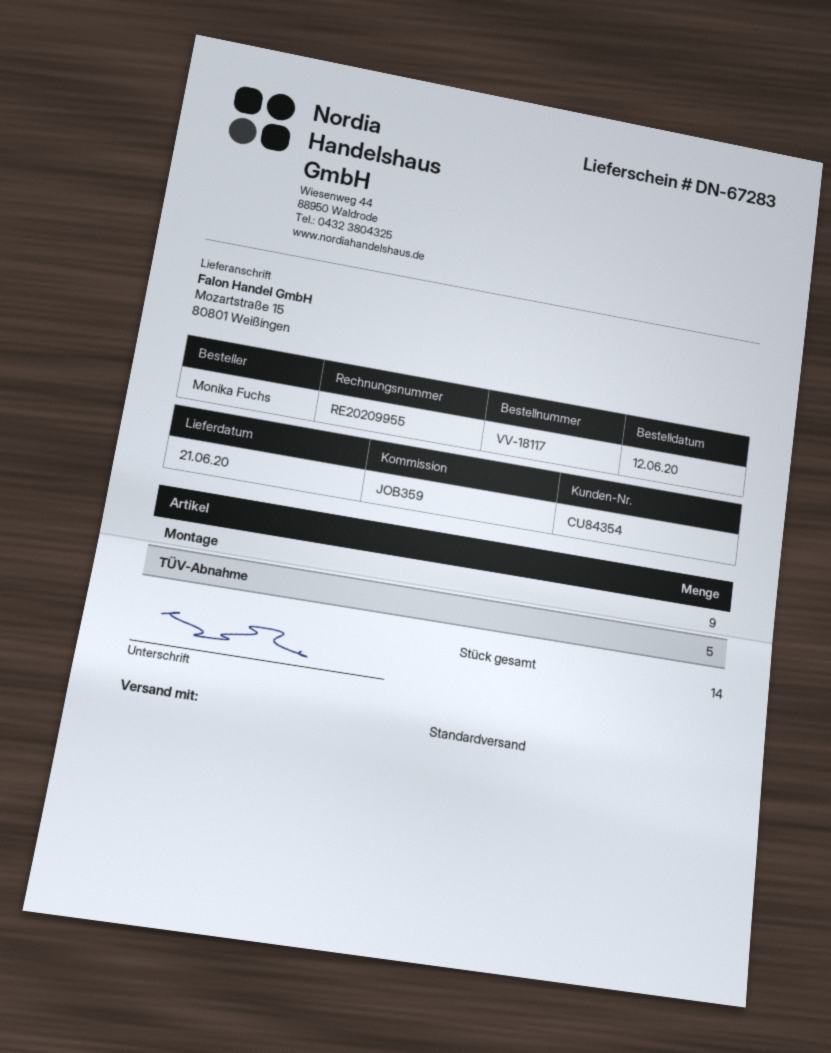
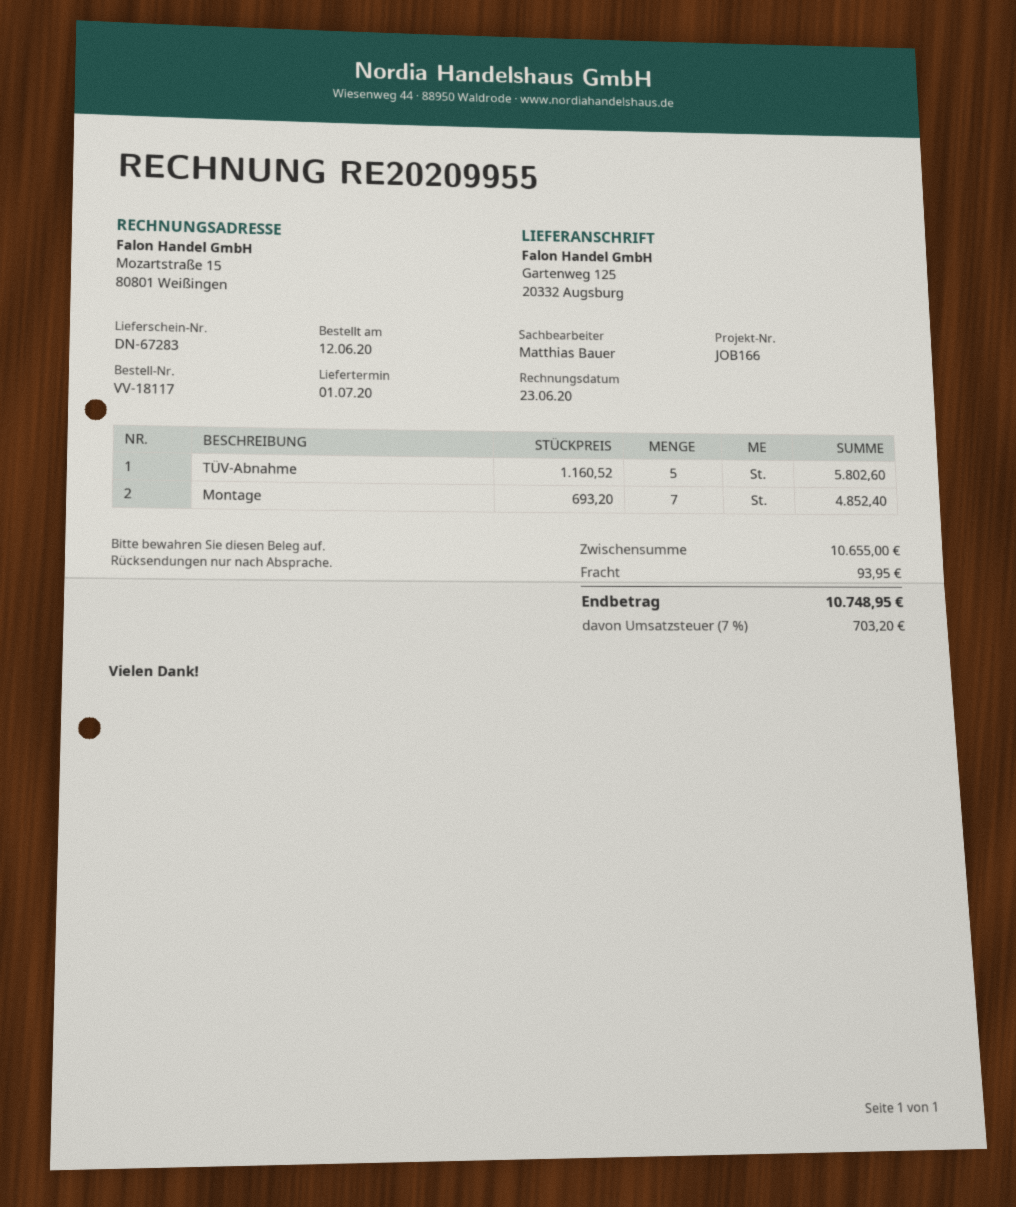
delivery date: 2020-06-21 -> 2020-07-01
reference: JOB359 -> JOB166
ship to: Mozartstraße 15, 80801 Weißingen -> Gartenweg 125, 20332 Augsburg
Montage: 9 -> 7

